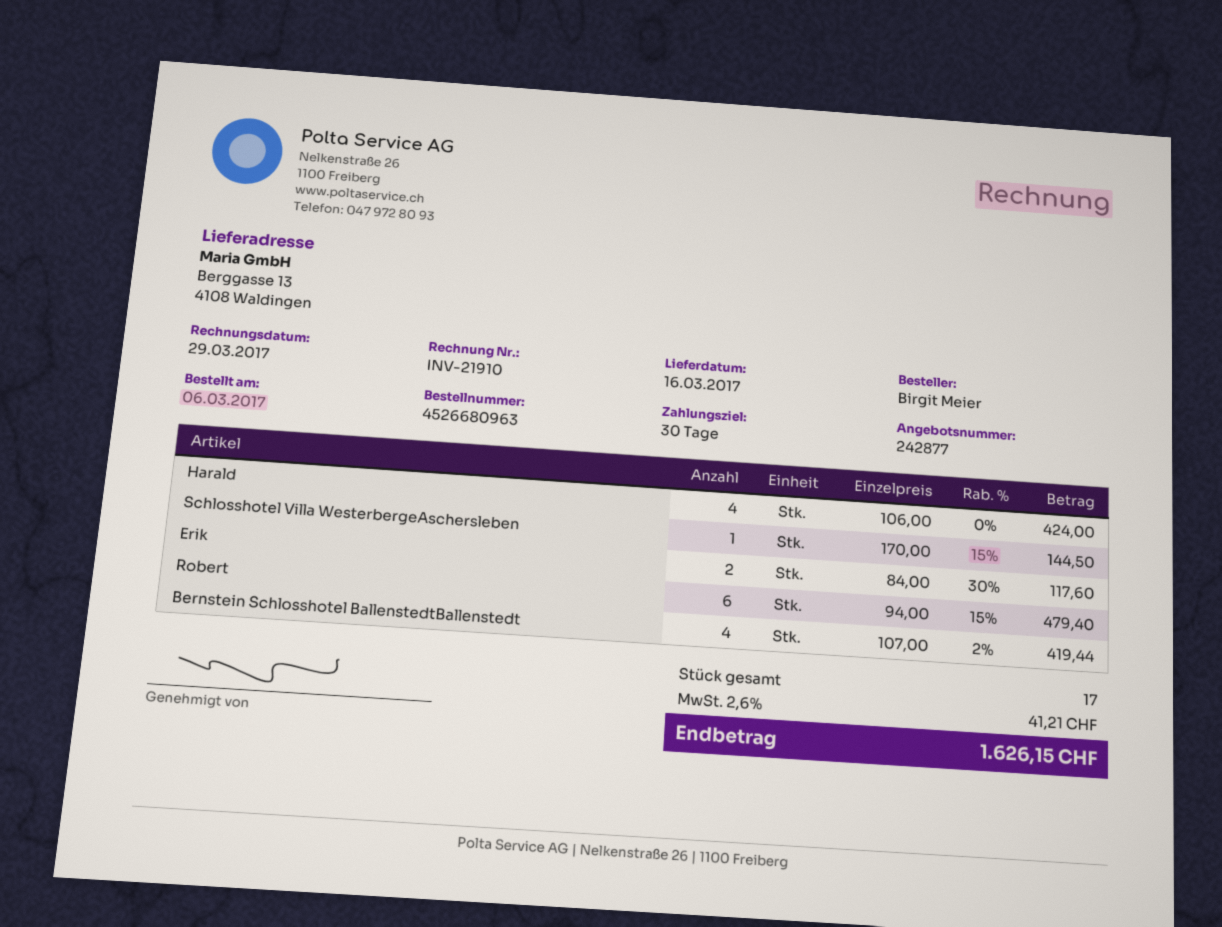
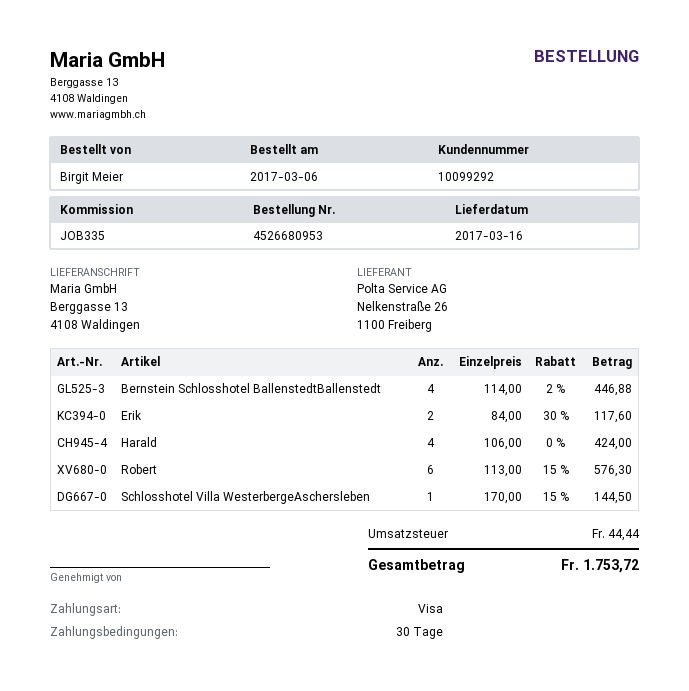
order number: 4526680963 -> 4526680953
Robert: 6 x 94.00 - 15% = 479.40 -> 6 x 113.00 - 15% = 576.30
Bernstein Schlosshotel BallenstedtBallenstedt: 4 x 107.00 - 2% = 419.44 -> 4 x 114.00 - 2% = 446.88
tax: 41.21 -> 44.44
total: 1626.15 -> 1753.72

